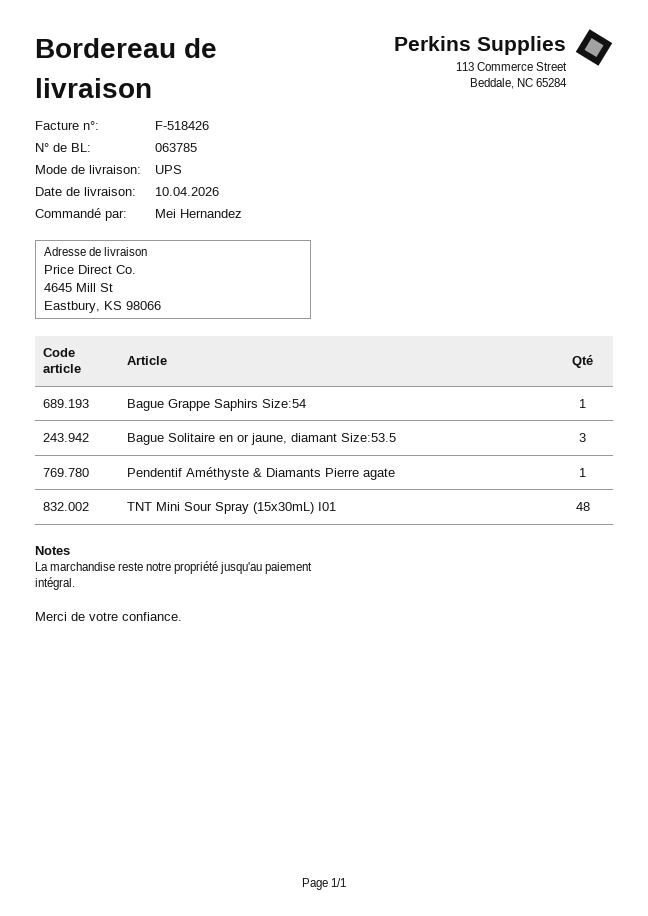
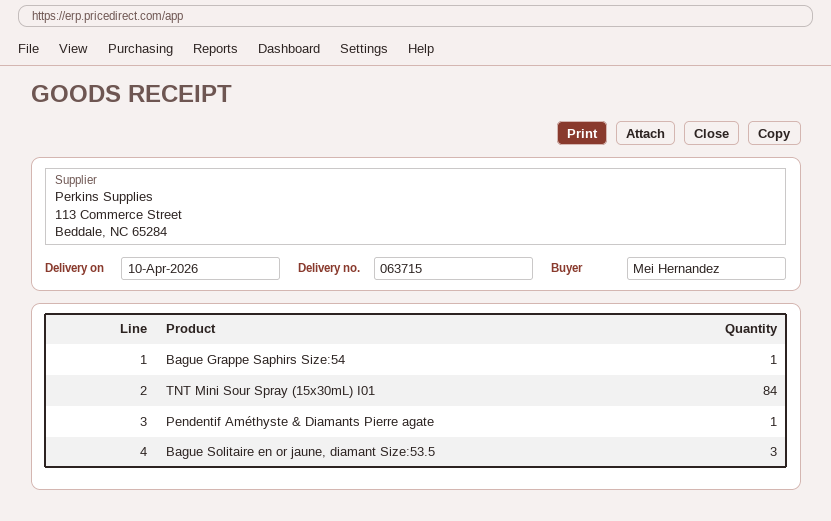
delivery note number: 063785 -> 063715
TNT Mini Sour Spray (15x30mL) I01: 48 -> 84

